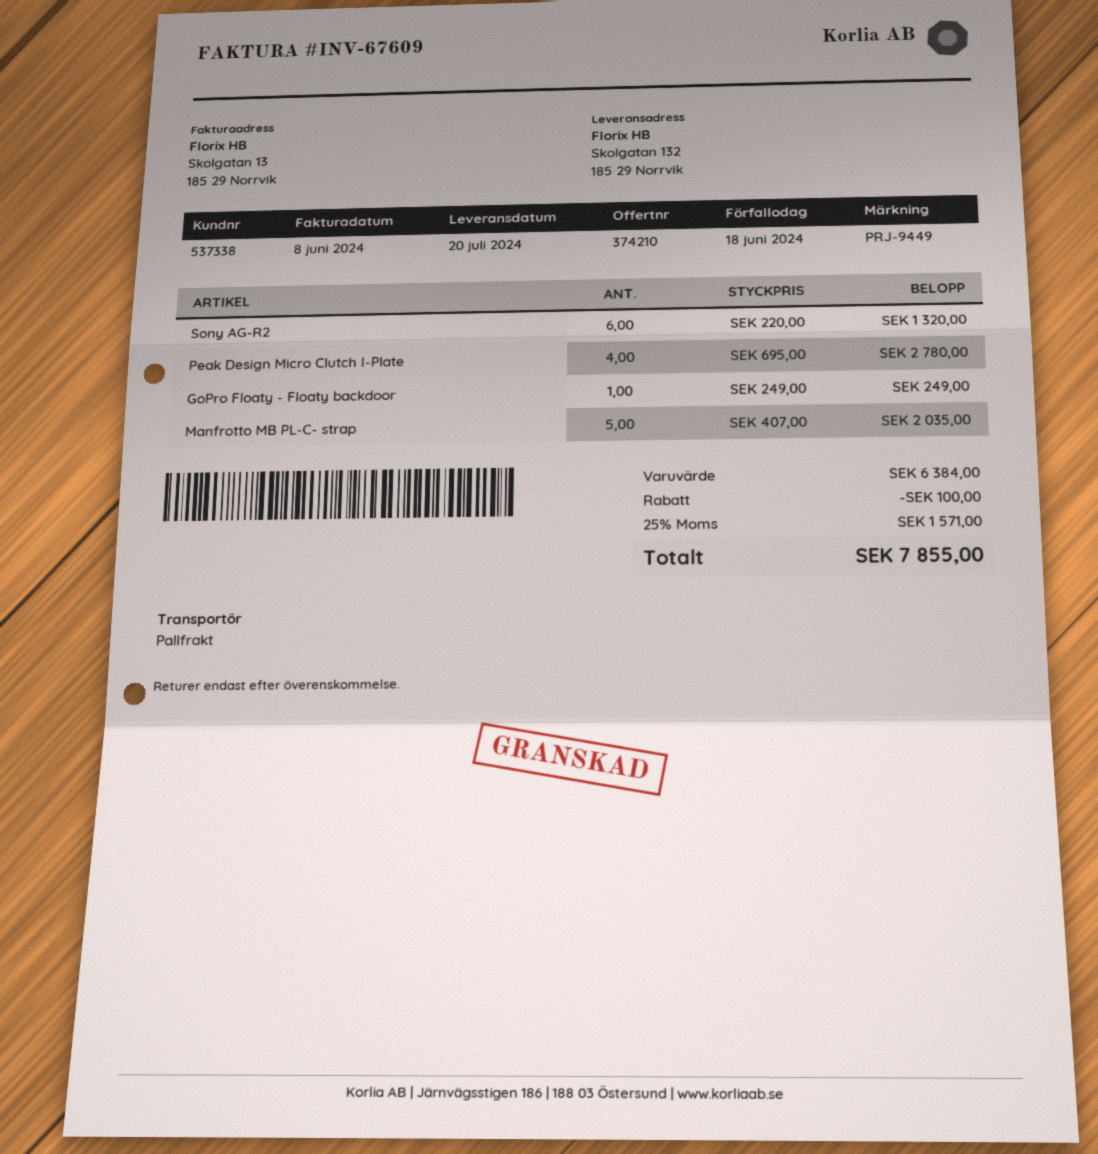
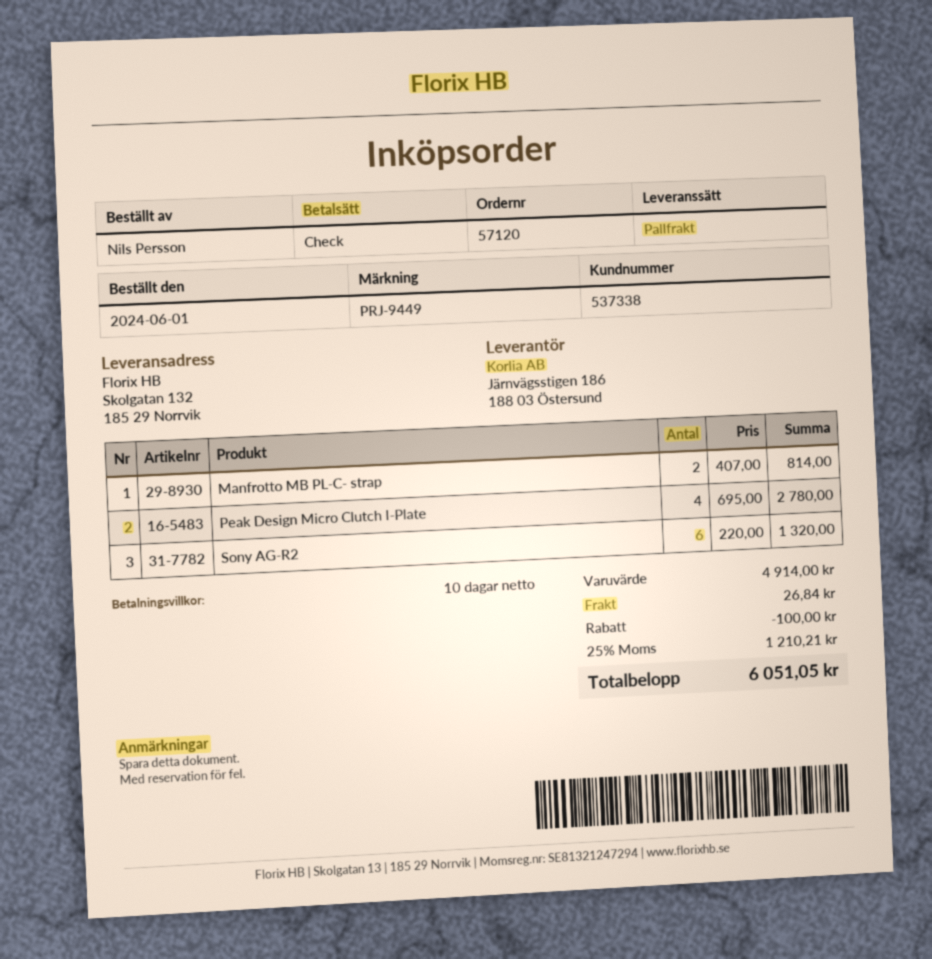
GoPro Floaty - Floaty backdoor: 1 x 249.00 = 249.00 -> none
Manfrotto MB PL-C- strap: 5 x 407.00 = 2035.00 -> 2 x 407.00 = 814.00
subtotal: 6384.00 -> 4914.00
shipping: none -> 26.84
tax: 25% = 1571.00 -> 25% = 1210.21
total: 7855.00 -> 6051.05

